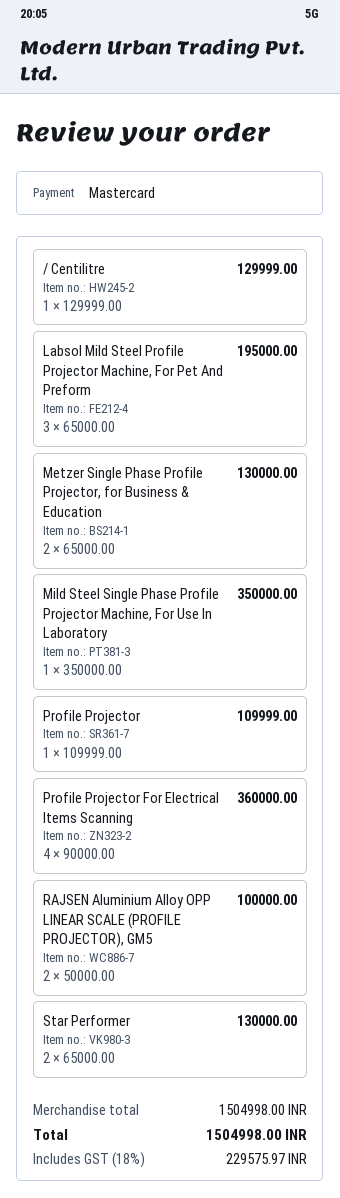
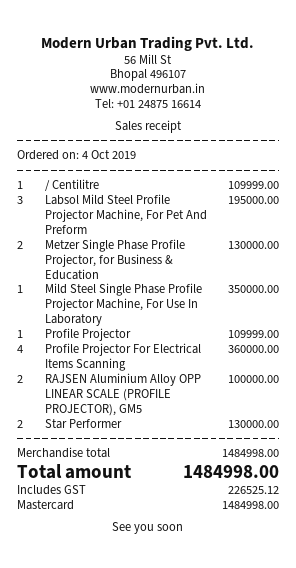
/ Centilitre: 1 for 129999.00 -> 1 for 109999.00
subtotal: 1504998.00 -> 1484998.00
tax: 229575.97 -> 226525.12
total: 1504998.00 -> 1484998.00

